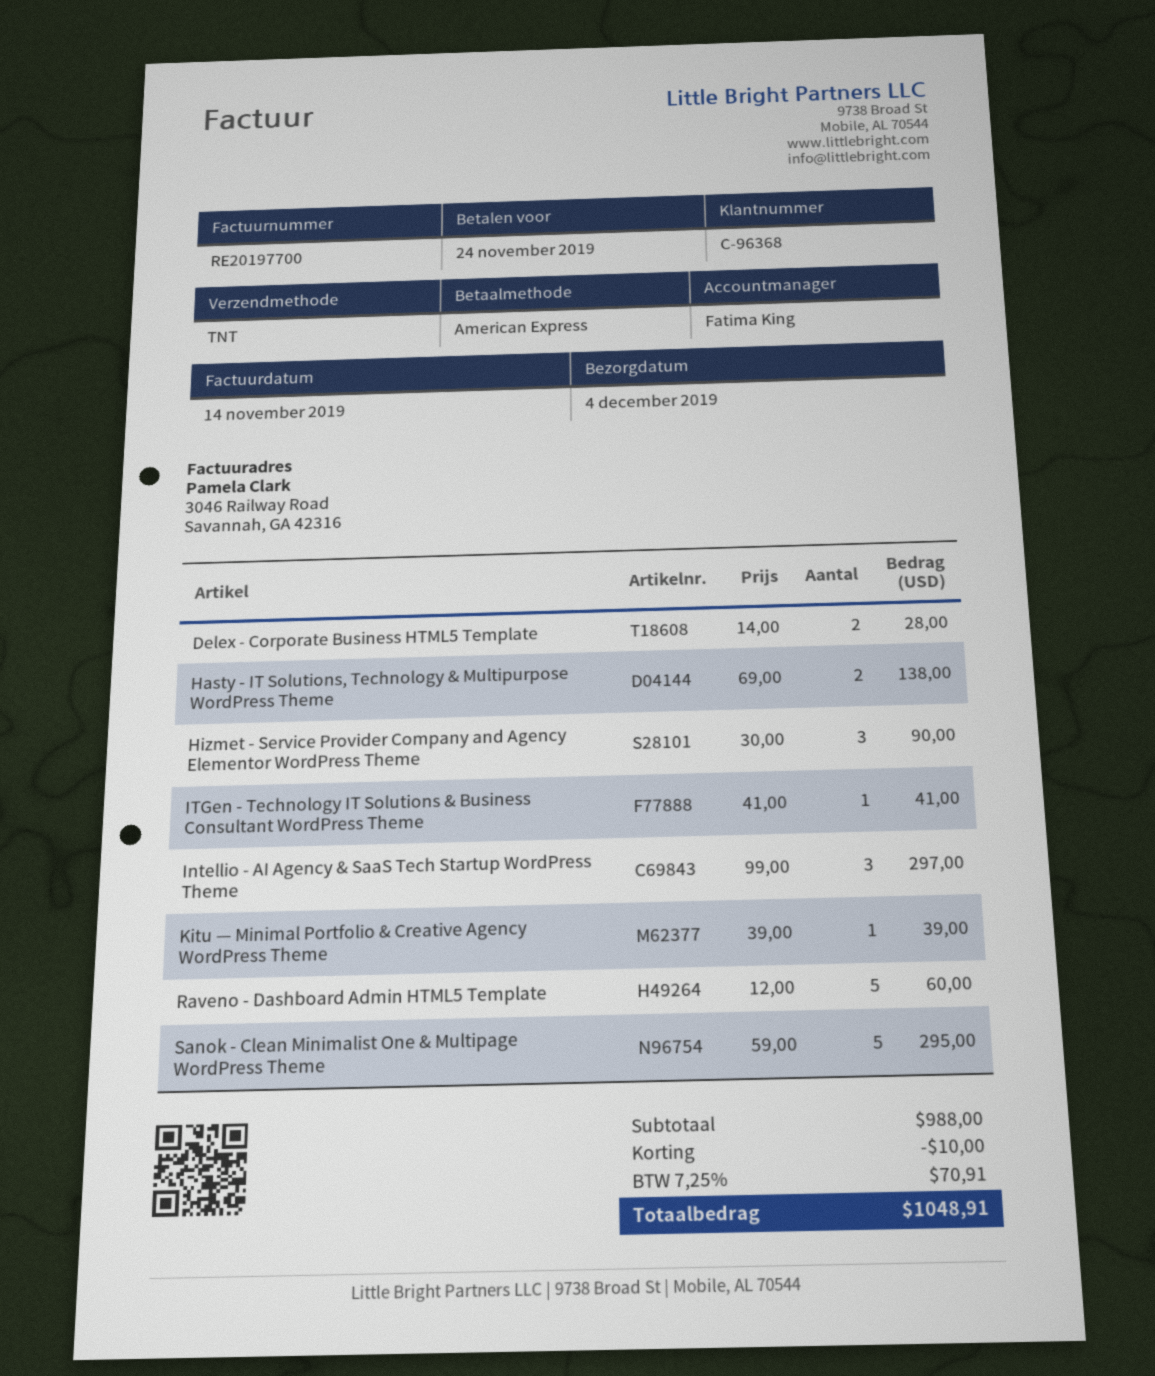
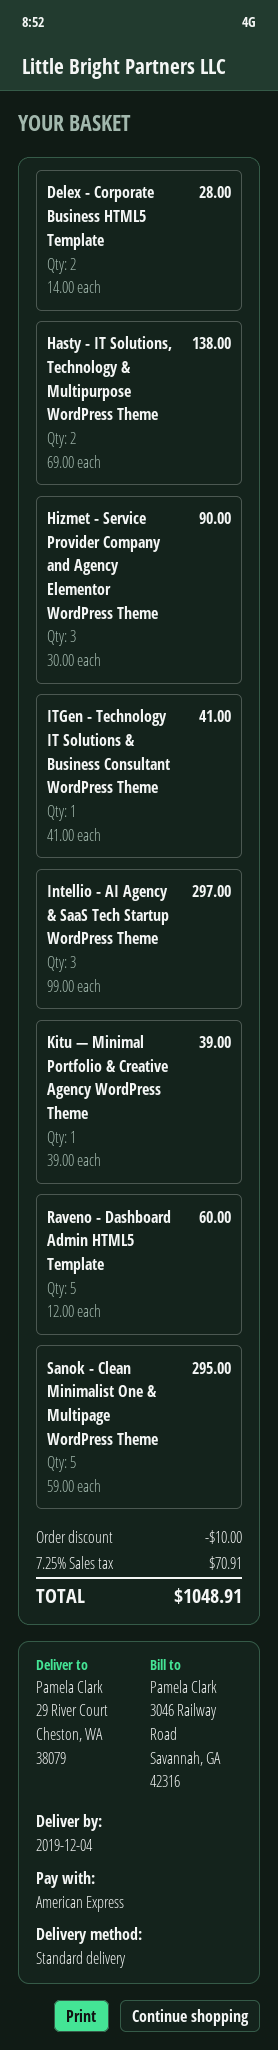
shipping method: TNT -> standard

